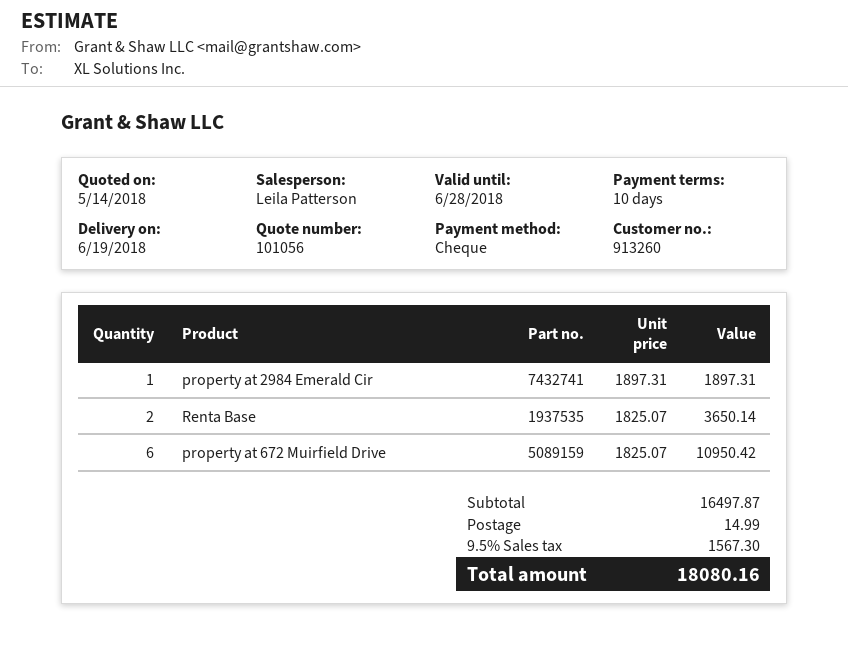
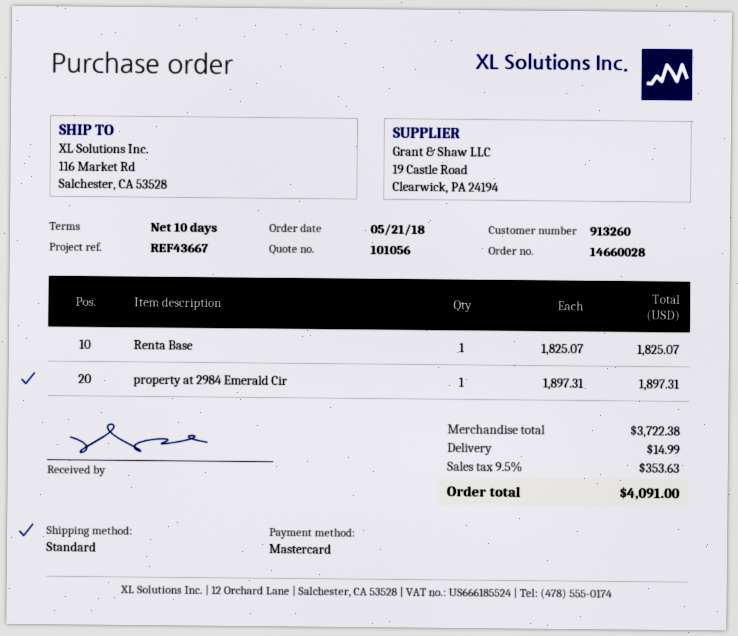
payment method: cheque -> Mastercard
Renta Base: 2 x 1825.07 = 3650.14 -> 1 x 1825.07 = 1825.07
property at 672 Muirfield Drive: 6 x 1825.07 = 10950.42 -> none
subtotal: 16497.87 -> 3722.38
tax: 9.5% = 1567.30 -> 9.5% = 353.63
total: 18080.16 -> 4091.00

